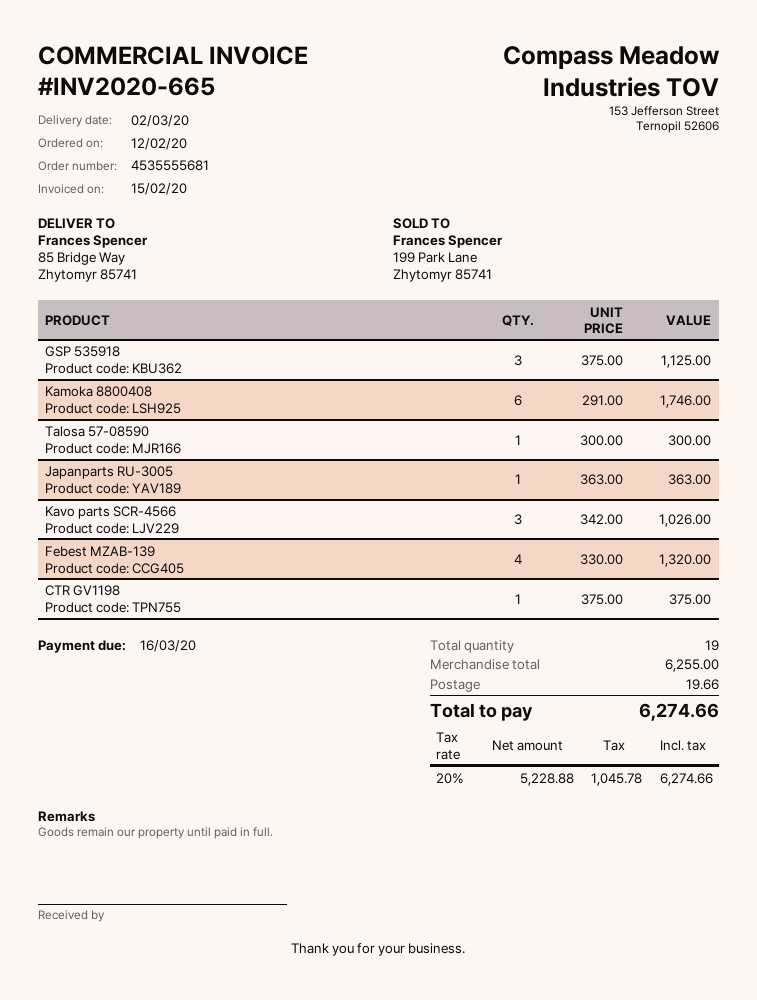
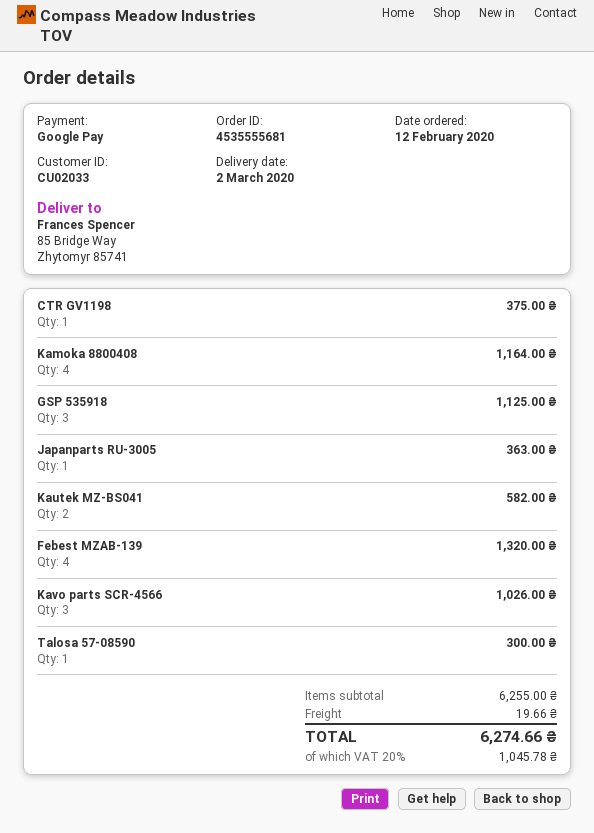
Kamoka 8800408: 6 for 1746.00 -> 4 for 1164.00
Kautek MZ-BS041: none -> 2 for 582.00

